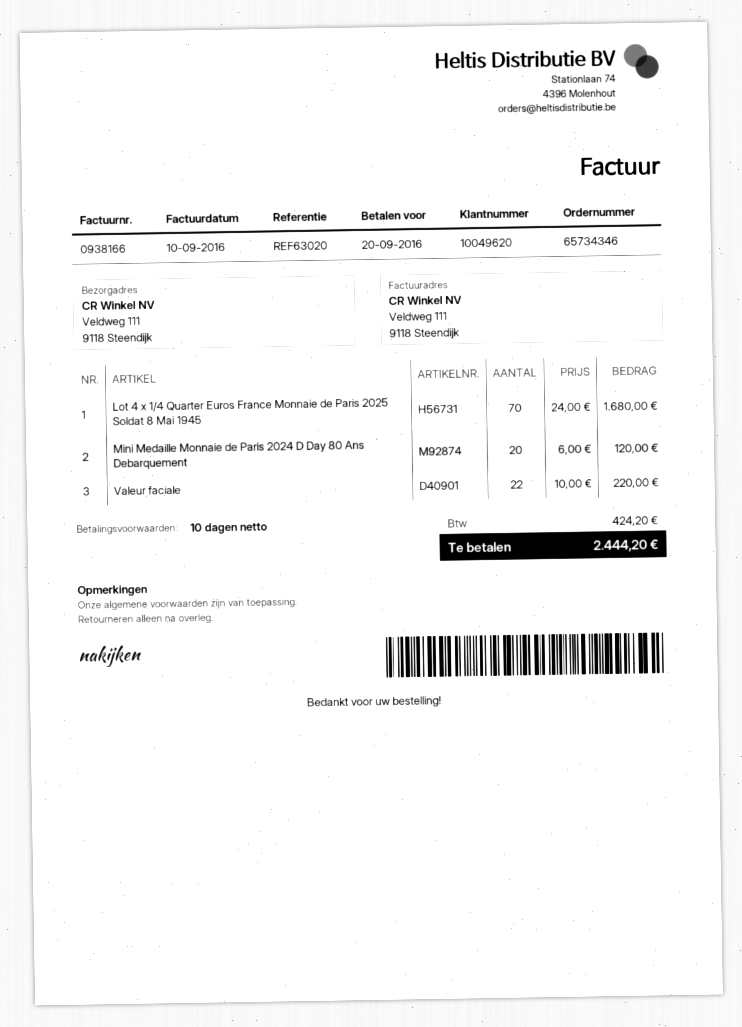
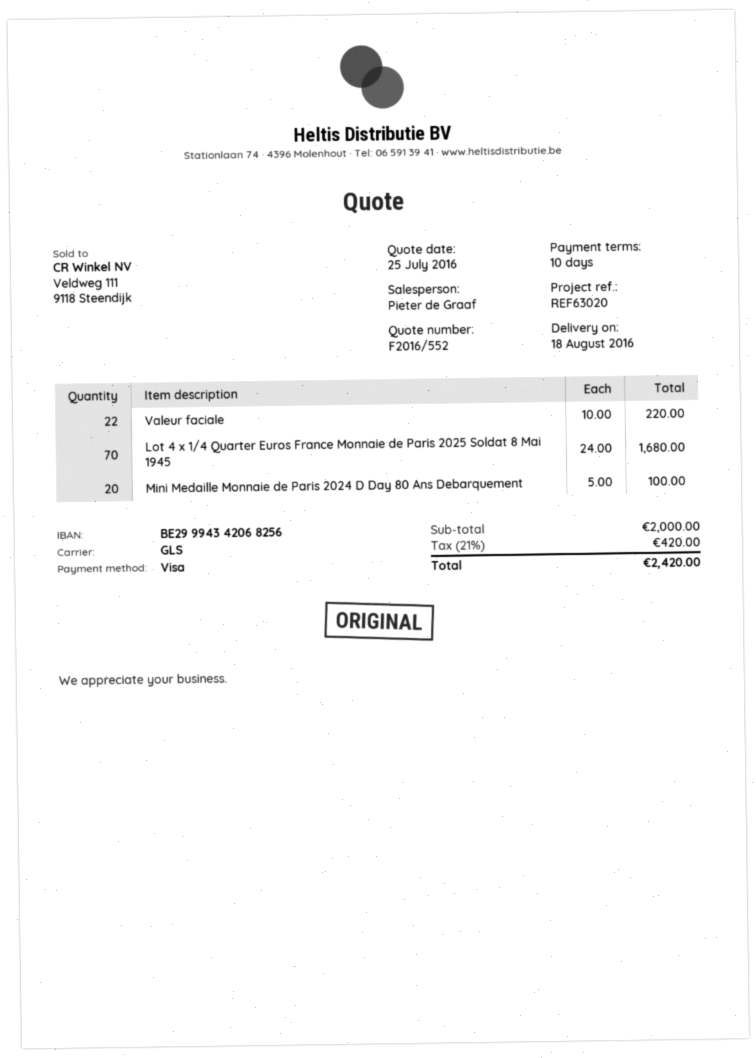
Mini Medaille Monnaie de Paris 2024 D Day 80 Ans Debarquement: 20 x 6.00 = 120.00 -> 20 x 5.00 = 100.00
tax: 424.20 -> 420.00
total: 2444.20 -> 2420.00

